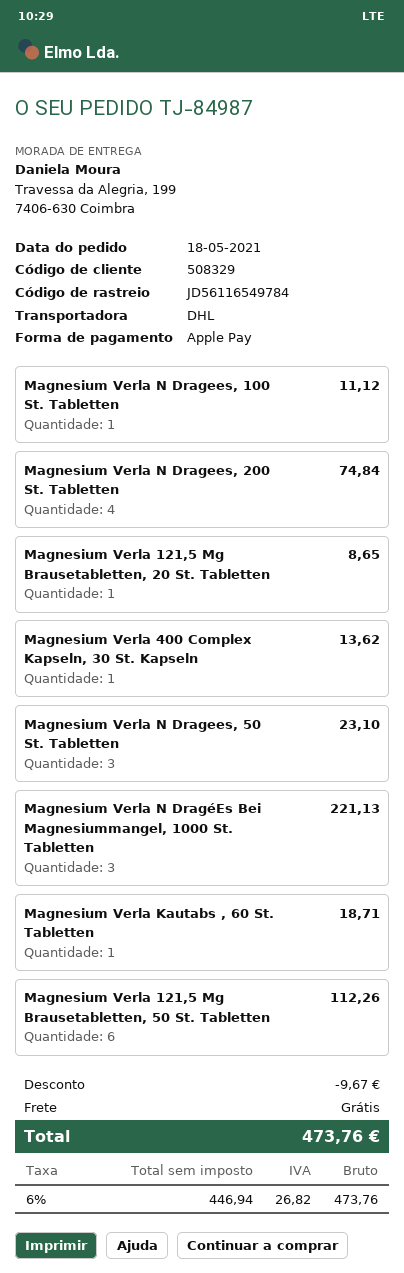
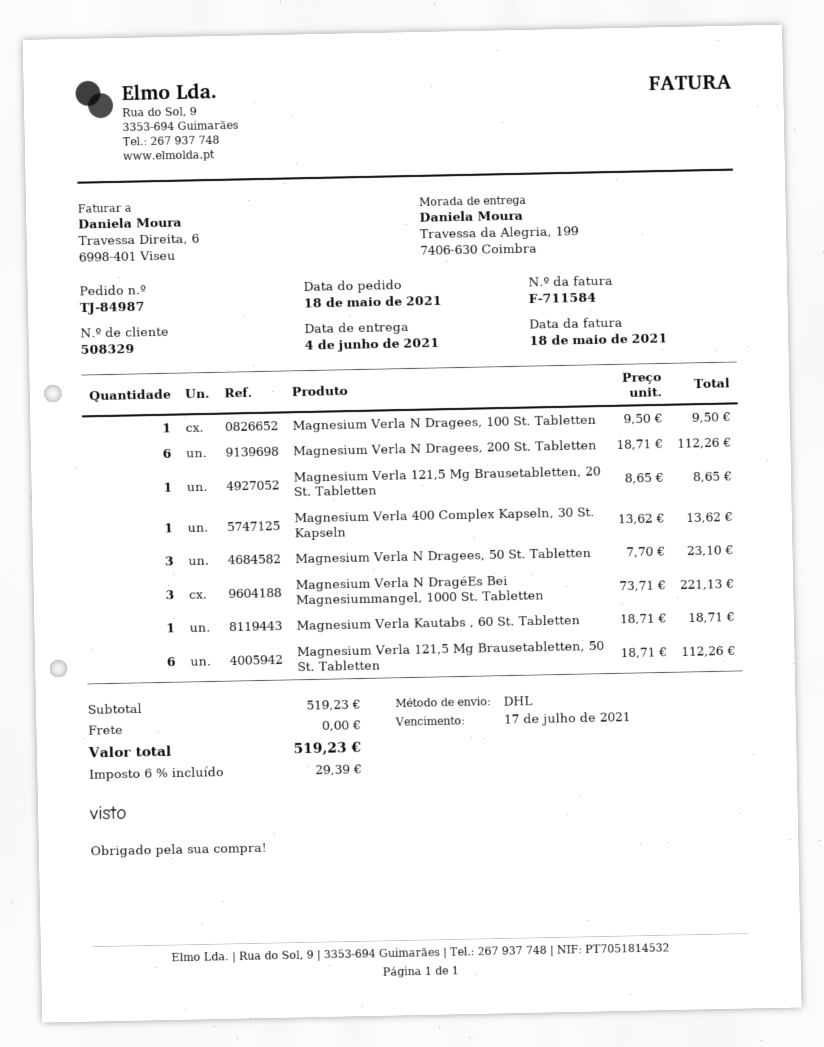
Magnesium Verla N Dragees, 100 St. Tabletten: 1 for 11.12 -> 1 for 9.50
Magnesium Verla N Dragees, 200 St. Tabletten: 4 for 74.84 -> 6 for 112.26
discount: 9.67 -> none
tax: 6% = 26.82 -> 6% = 29.39
total: 473.76 -> 519.23

